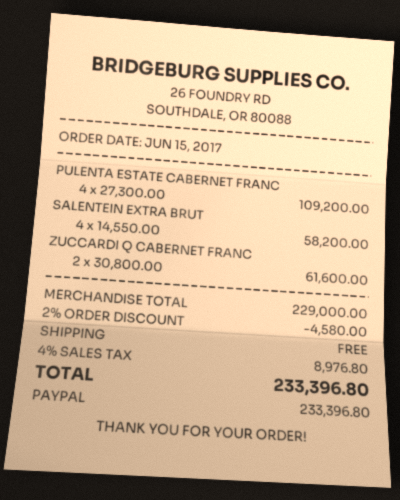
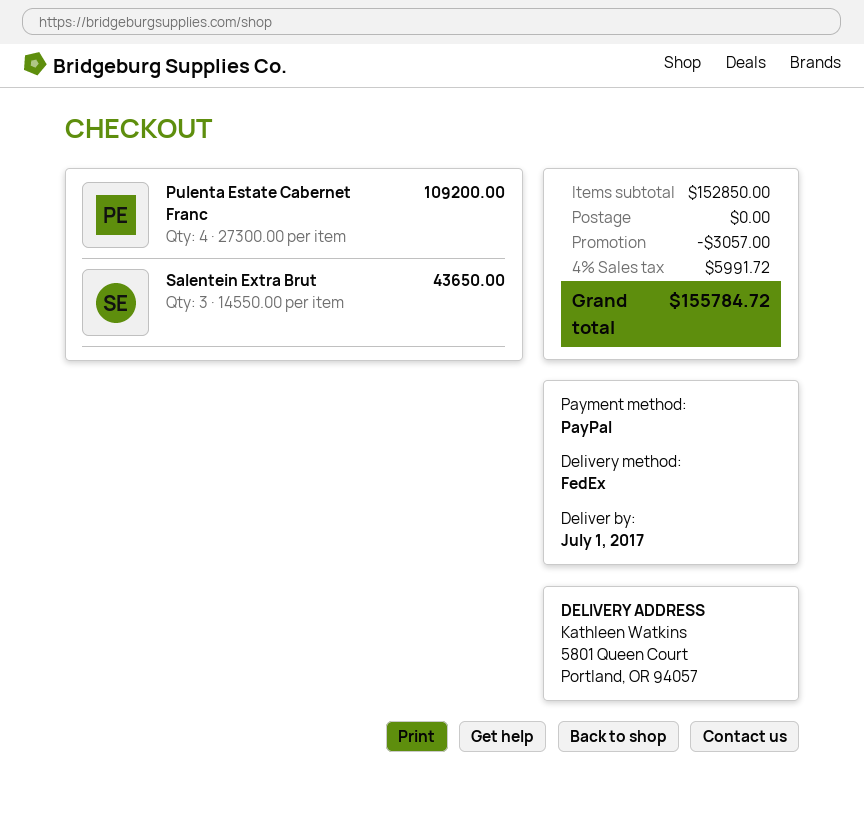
SALENTEIN EXTRA BRUT: 4 x 14550.00 = 58200.00 -> 3 x 14550.00 = 43650.00
ZUCCARDI Q CABERNET FRANC: 2 x 30800.00 = 61600.00 -> none
subtotal: 229000.00 -> 152850.00
discount: 4580.00 -> 3057.00
tax: 4% = 8976.80 -> 4% = 5991.72
total: 233396.80 -> 155784.72

